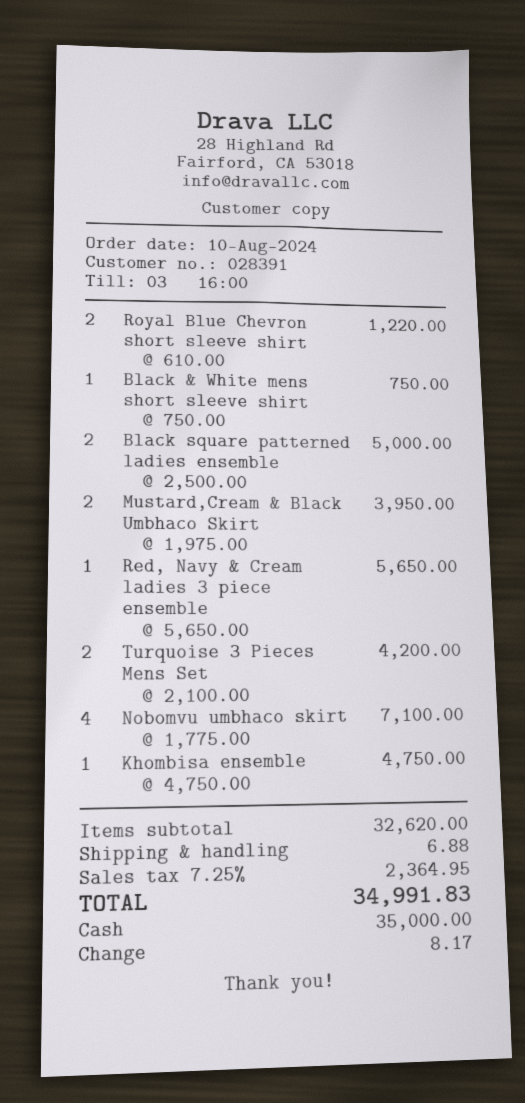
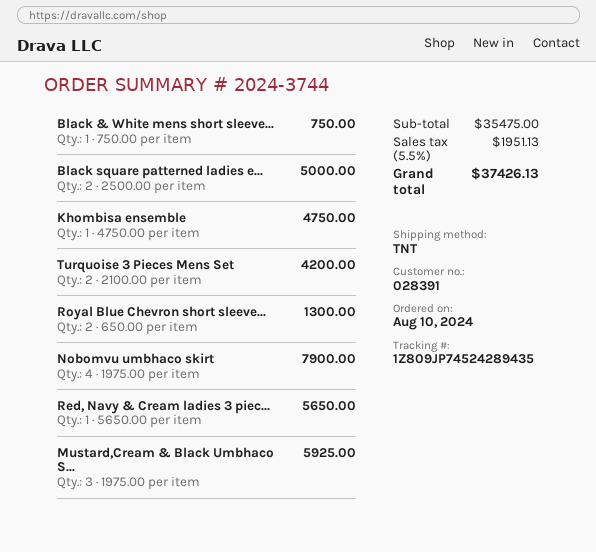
Royal Blue Chevron short sleeve shirt: 2 x 610.00 = 1220.00 -> 2 x 650.00 = 1300.00
Mustard,Cream & Black Umbhaco Skirt: 2 x 1975.00 = 3950.00 -> 3 x 1975.00 = 5925.00
Nobomvu umbhaco skirt: 4 x 1775.00 = 7100.00 -> 4 x 1975.00 = 7900.00
subtotal: 32620.00 -> 35475.00
shipping: 6.88 -> none
tax: 7.25% = 2364.95 -> 5.5% = 1951.13
total: 34991.83 -> 37426.13

